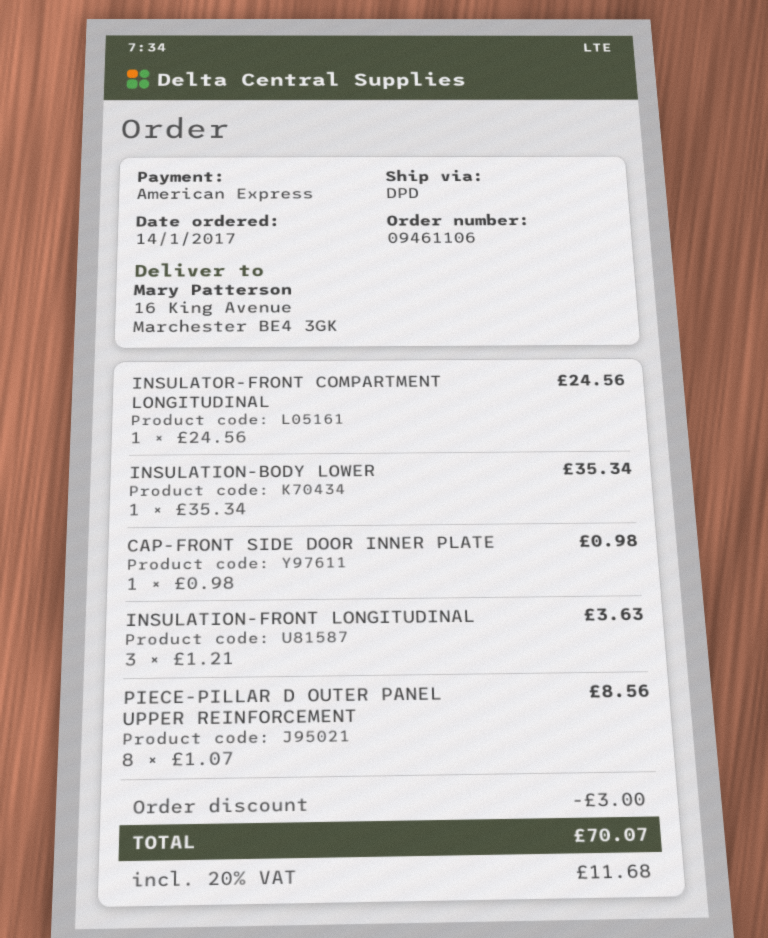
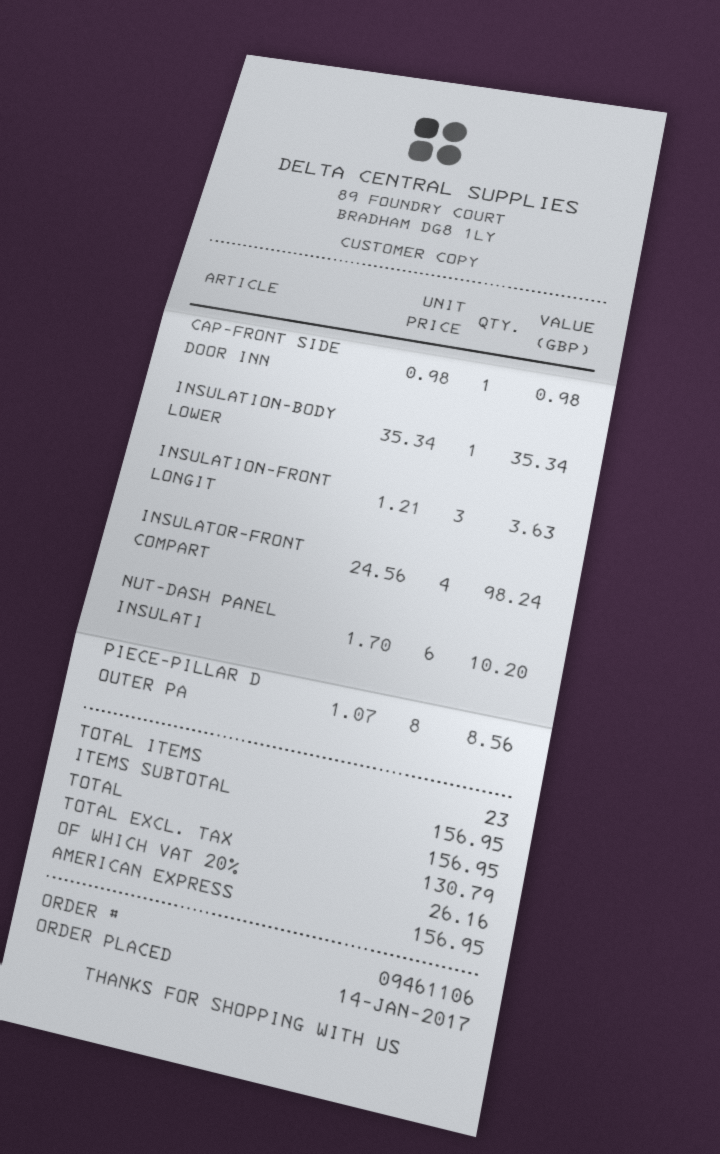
INSULATOR-FRONT COMPARTMENT LONGITUDINAL: 1 x 24.56 = 24.56 -> 4 x 24.56 = 98.24
NUT-DASH PANEL INSULATI: none -> 6 x 1.70 = 10.20
discount: 3.00 -> none
tax: 20% = 11.68 -> 20% = 26.16
total: 70.07 -> 156.95

